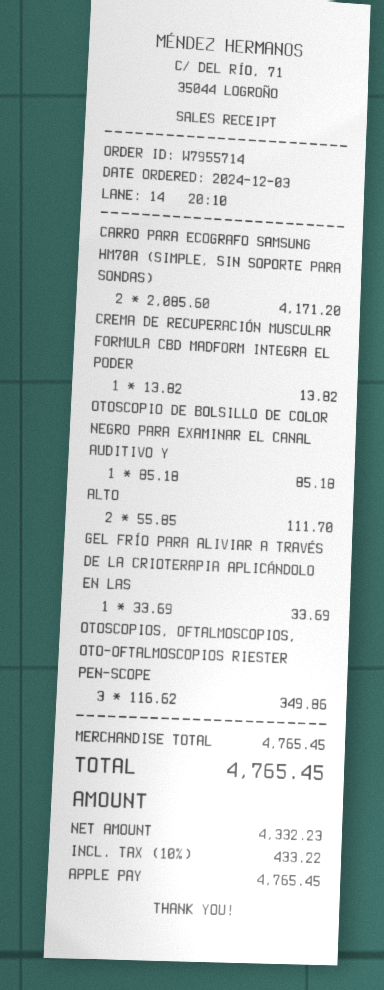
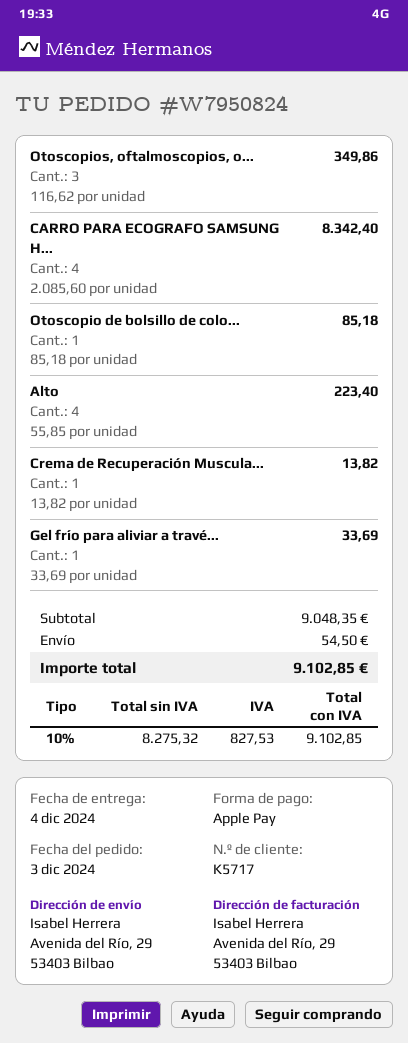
order number: W7955714 -> W7950824
CARRO PARA ECOGRAFO SAMSUNG HM70A (SIMPLE, SIN SOPORTE PARA SONDAS): 2 x 2085.60 = 4171.20 -> 4 x 2085.60 = 8342.40
ALTO: 2 x 55.85 = 111.70 -> 4 x 55.85 = 223.40
subtotal: 4765.45 -> 9048.35
shipping: none -> 54.50
net: 4332.23 -> 8275.32
tax: 10% = 433.22 -> 10% = 827.53
total: 4765.45 -> 9102.85

